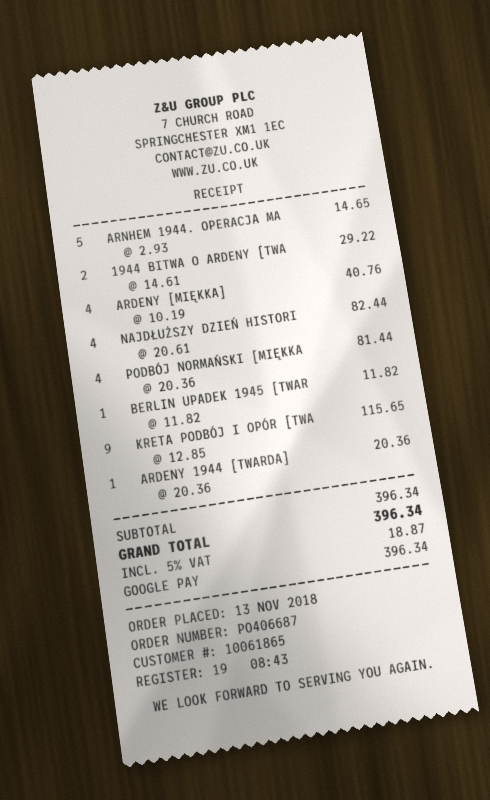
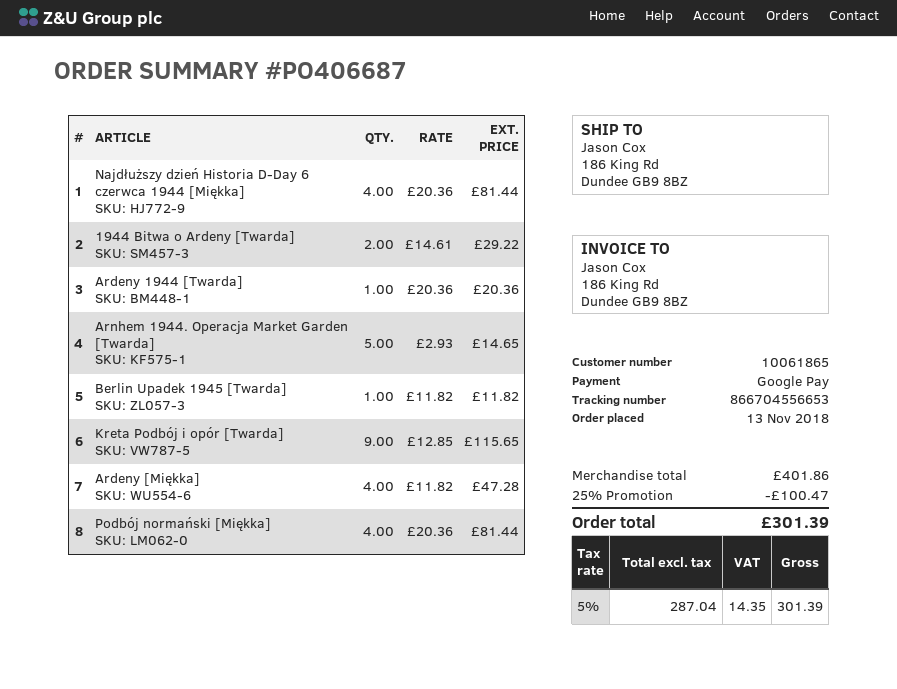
ARDENY [MIĘKKA]: 4 x 10.19 = 40.76 -> 4 x 11.82 = 47.28
NAJDŁUŻSZY DZIEŃ HISTORI: 4 x 20.61 = 82.44 -> 4 x 20.36 = 81.44
subtotal: 396.34 -> 401.86
discount: none -> 25% = 100.47
tax: 5% = 18.87 -> 5% = 14.35
total: 396.34 -> 301.39

